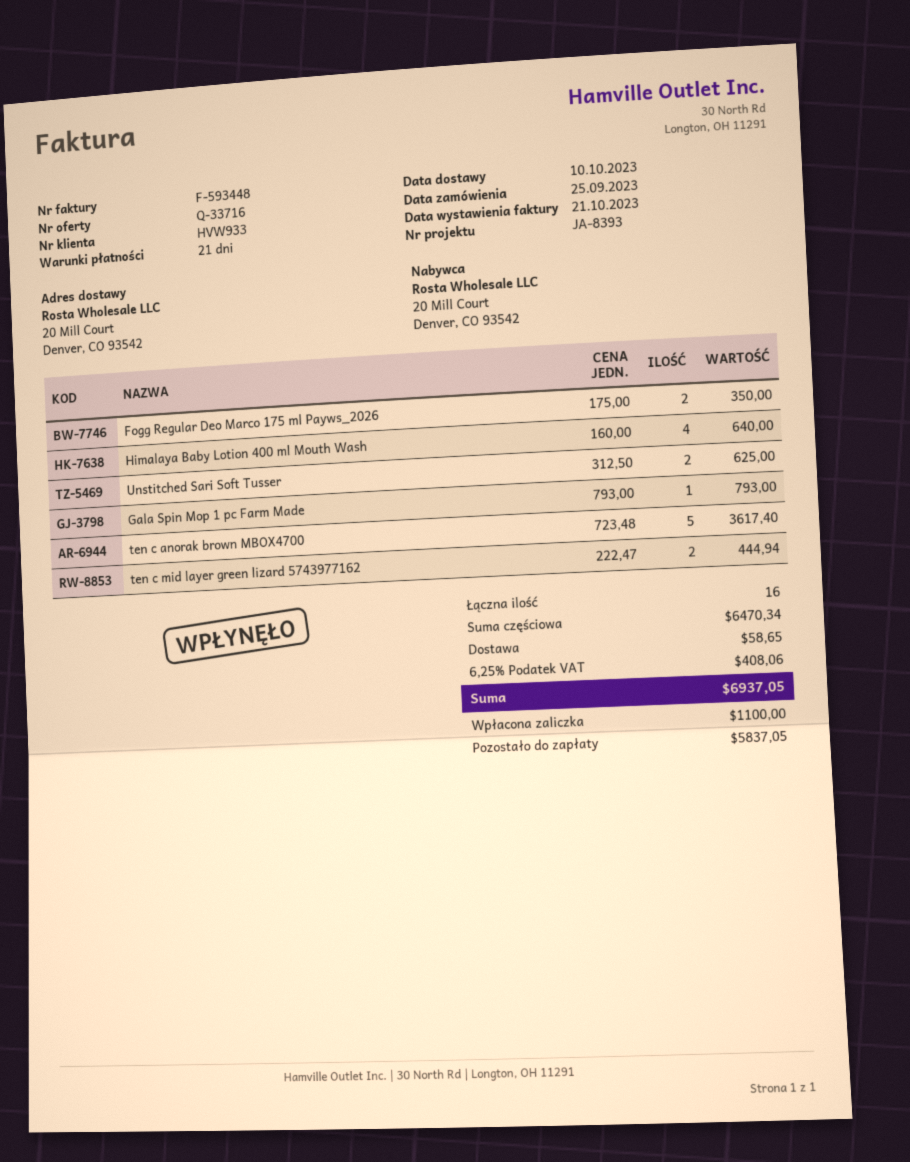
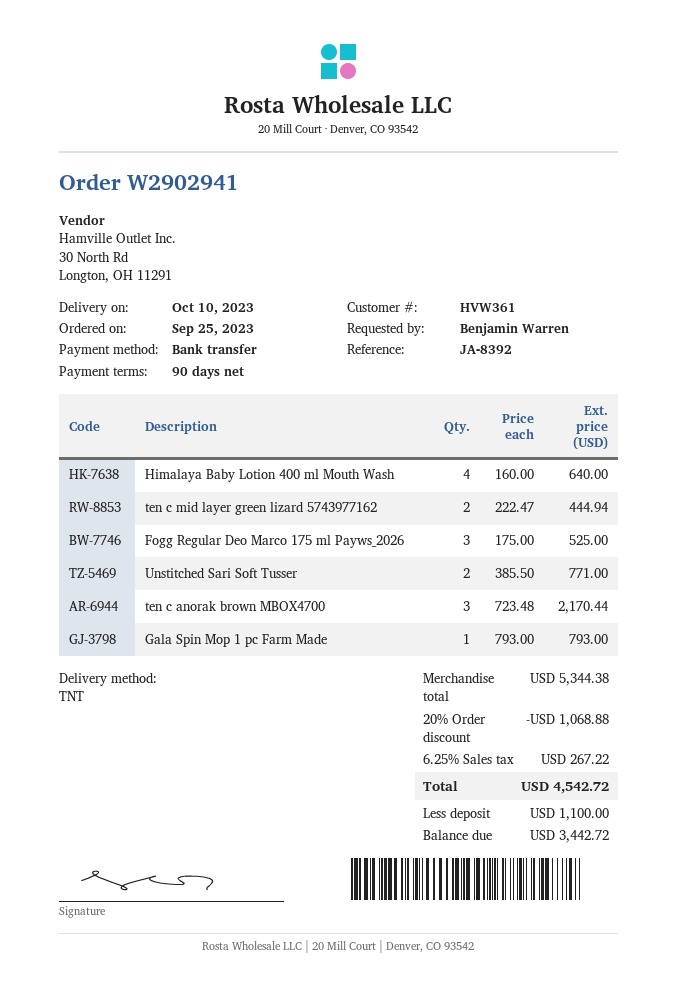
payment terms: 21 days -> 90 days
customer number: HVW933 -> HVW361
reference: JA-8393 -> JA-8392
Fogg Regular Deo Marco 175 ml Payws_2026: 2 x 175.00 = 350.00 -> 3 x 175.00 = 525.00
Unstitched Sari Soft Tusser: 2 x 312.50 = 625.00 -> 2 x 385.50 = 771.00
ten c anorak brown MBOX4700: 5 x 723.48 = 3617.40 -> 3 x 723.48 = 2170.44
subtotal: 6470.34 -> 5344.38
discount: none -> 20% = 1068.88
shipping: 58.65 -> none
tax: 6.25% = 408.06 -> 6.25% = 267.22
total: 6937.05 -> 4542.72
balance: 5837.05 -> 3442.72

